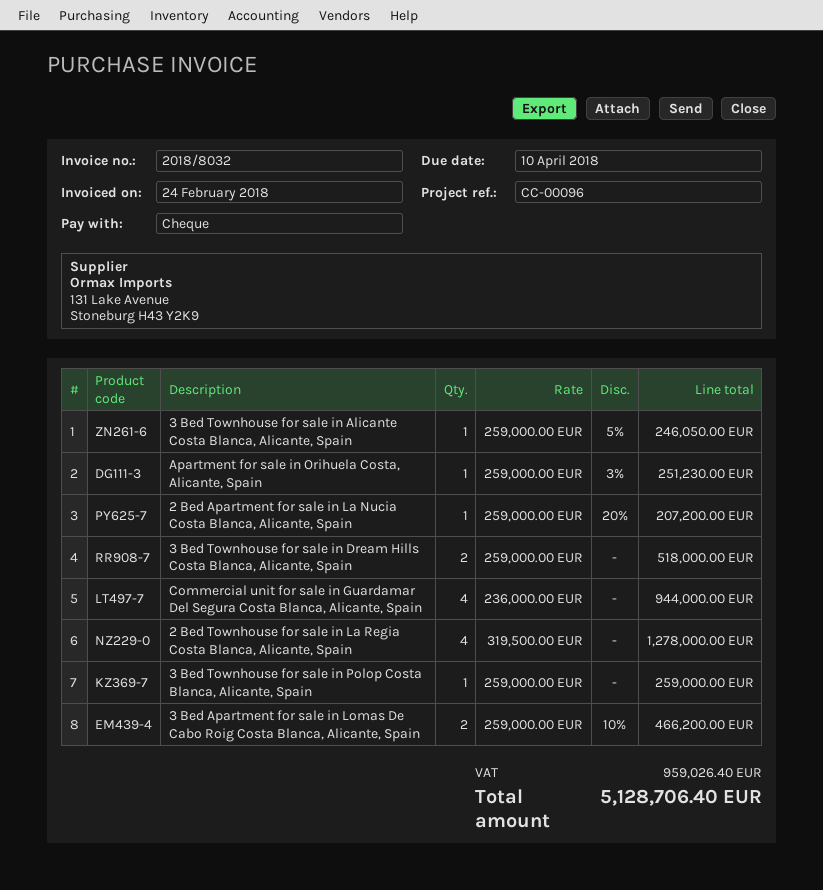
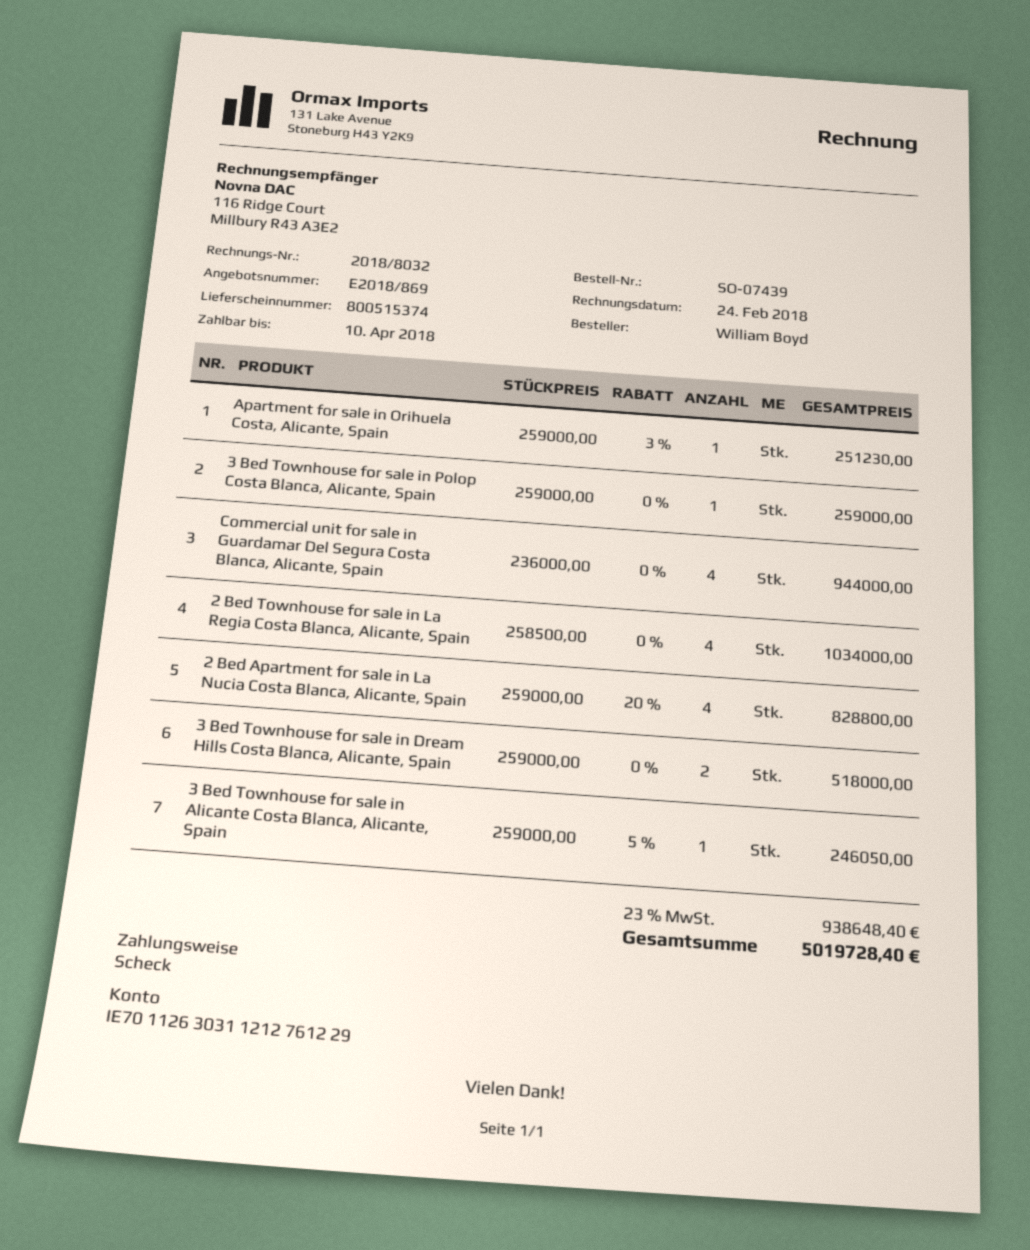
2 Bed Apartment for sale in La Nucia Costa Blanca, Alicante, Spain: 1 x 259000.00 - 20% = 207200.00 -> 4 x 259000.00 - 20% = 828800.00
2 Bed Townhouse for sale in La Regia Costa Blanca, Alicante, Spain: 4 x 319500.00 = 1278000.00 -> 4 x 258500.00 = 1034000.00
3 Bed Apartment for sale in Lomas De Cabo Roig Costa Blanca, Alicante, Spain: 2 x 259000.00 - 10% = 466200.00 -> none
tax: 959026.40 -> 938648.40
total: 5128706.40 -> 5019728.40

